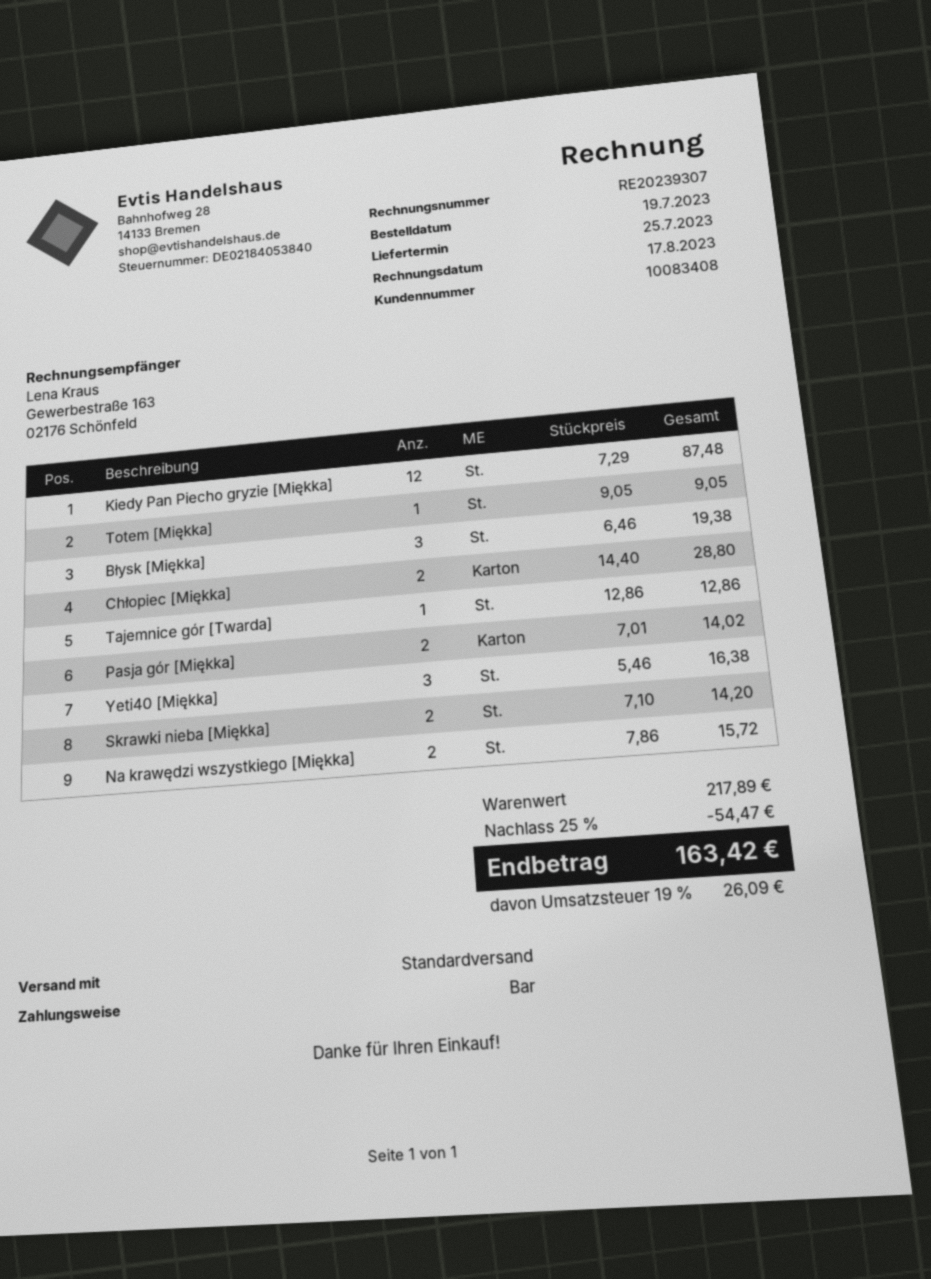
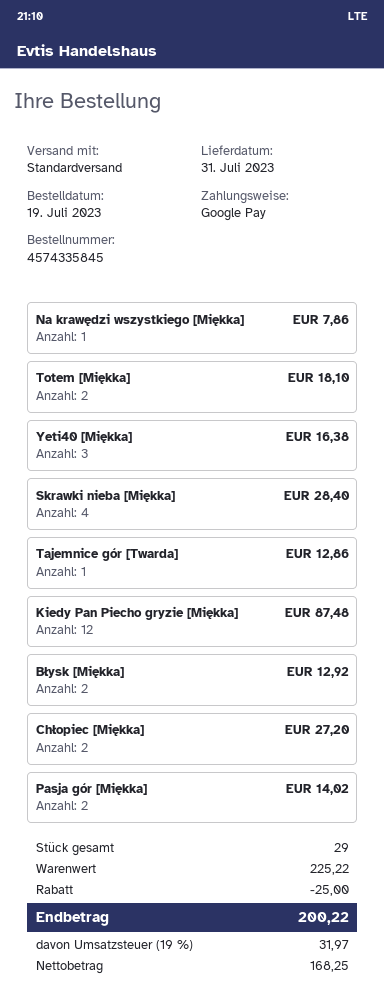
delivery date: 2023-07-25 -> 2023-07-31
payment method: cash -> Google Pay
Totem [Miękka]: 1 for 9.05 -> 2 for 18.10
Błysk [Miękka]: 3 for 19.38 -> 2 for 12.92
Chłopiec [Miękka]: 2 for 28.80 -> 2 for 27.20
Skrawki nieba [Miękka]: 2 for 14.20 -> 4 for 28.40
Na krawędzi wszystkiego [Miękka]: 2 for 15.72 -> 1 for 7.86
subtotal: 217.89 -> 225.22
discount: 54.47 -> 25.00
tax: 19% = 26.09 -> 19% = 31.97
total: 163.42 -> 200.22

